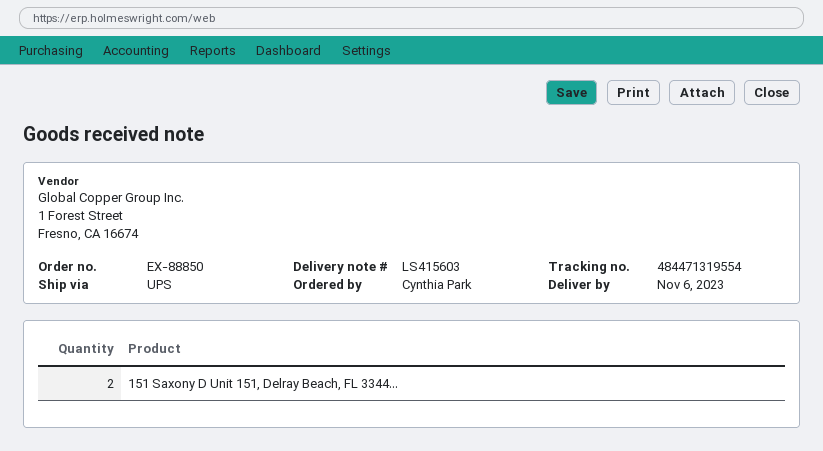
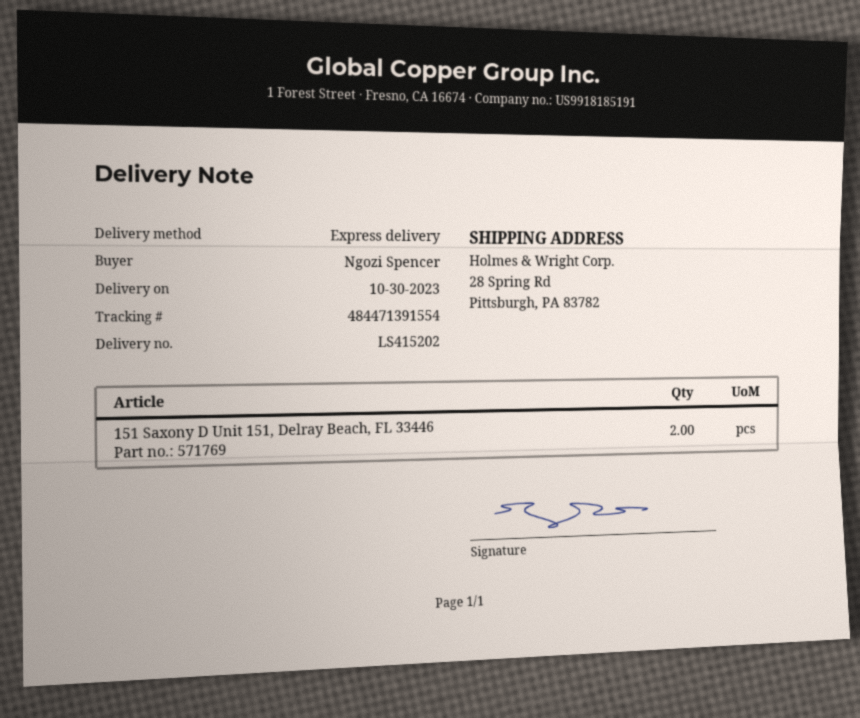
delivery note number: LS415603 -> LS415202
delivery date: 2023-11-06 -> 2023-10-30
ordered by: Cynthia Park -> Ngozi Spencer
shipping method: UPS -> express
tracking number: 484471319554 -> 484471391554

